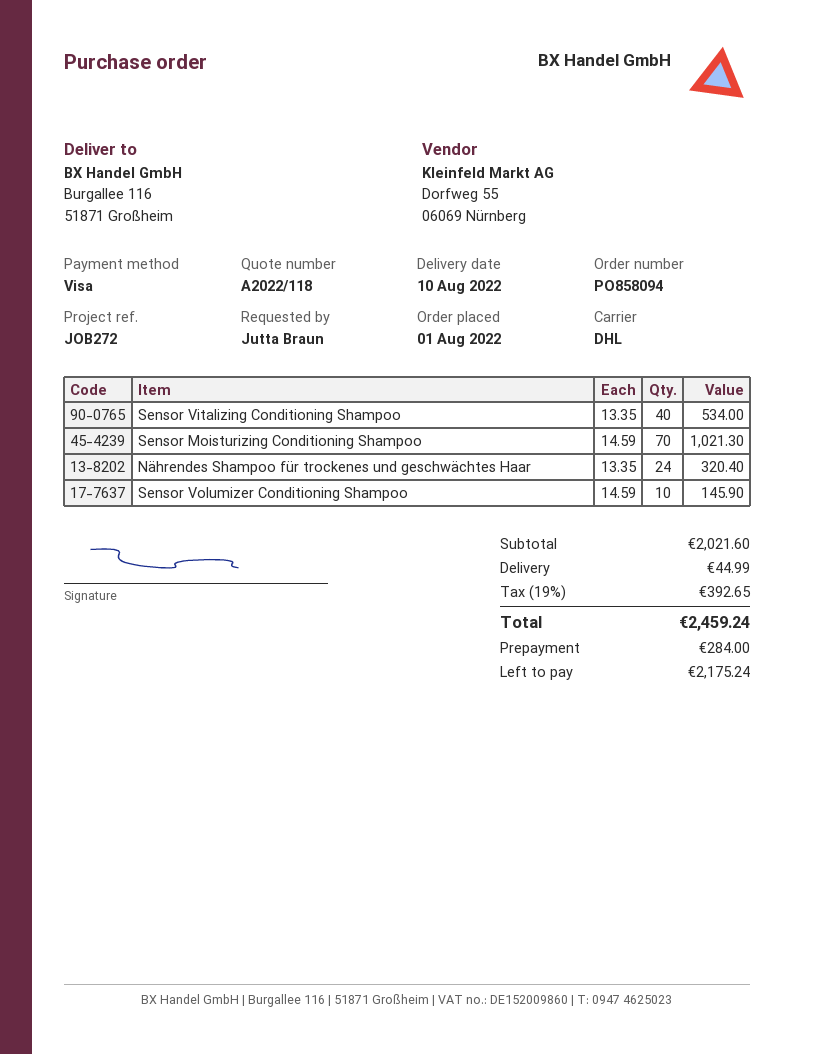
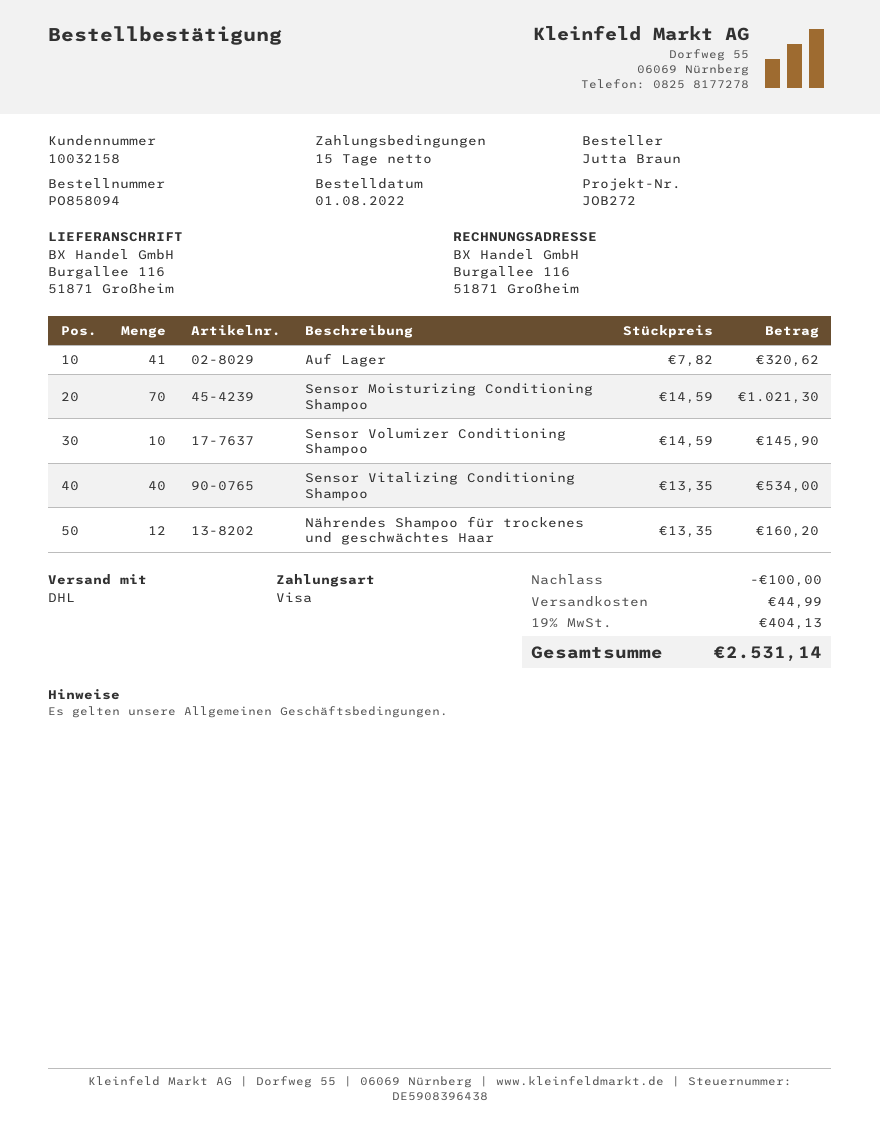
Nährendes Shampoo für trockenes und geschwächtes Haar: 24 x 13.35 = 320.40 -> 12 x 13.35 = 160.20
Auf Lager: none -> 41 x 7.82 = 320.62
discount: none -> 100.00
tax: 19% = 392.65 -> 19% = 404.13
total: 2459.24 -> 2531.14

